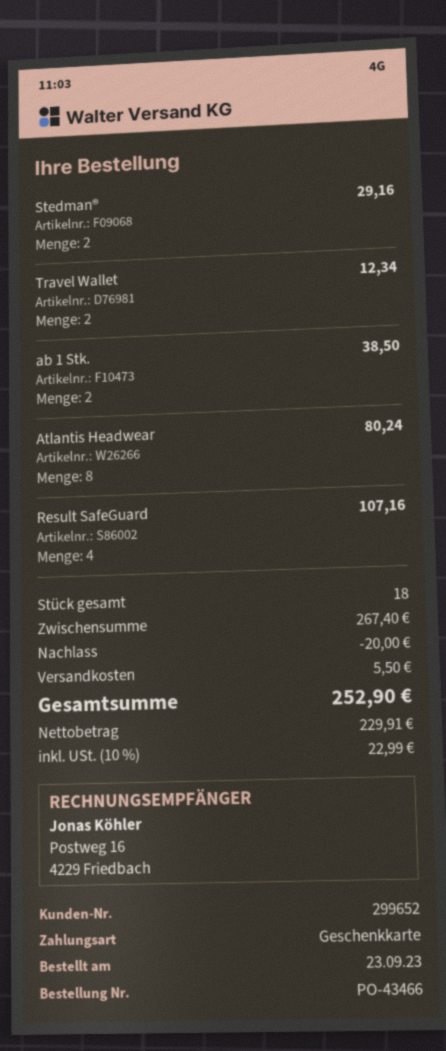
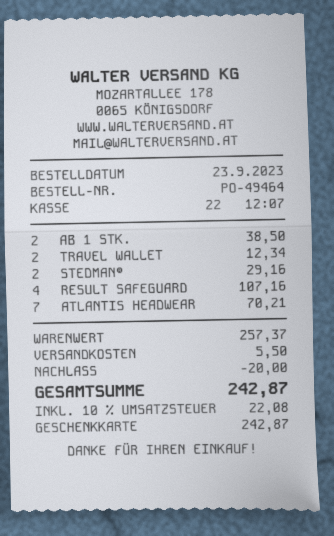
order number: PO-43466 -> PO-49464
Atlantis Headwear: 8 for 80.24 -> 7 for 70.21
subtotal: 267.40 -> 257.37
tax: 10% = 22.99 -> 10% = 22.08
total: 252.90 -> 242.87

